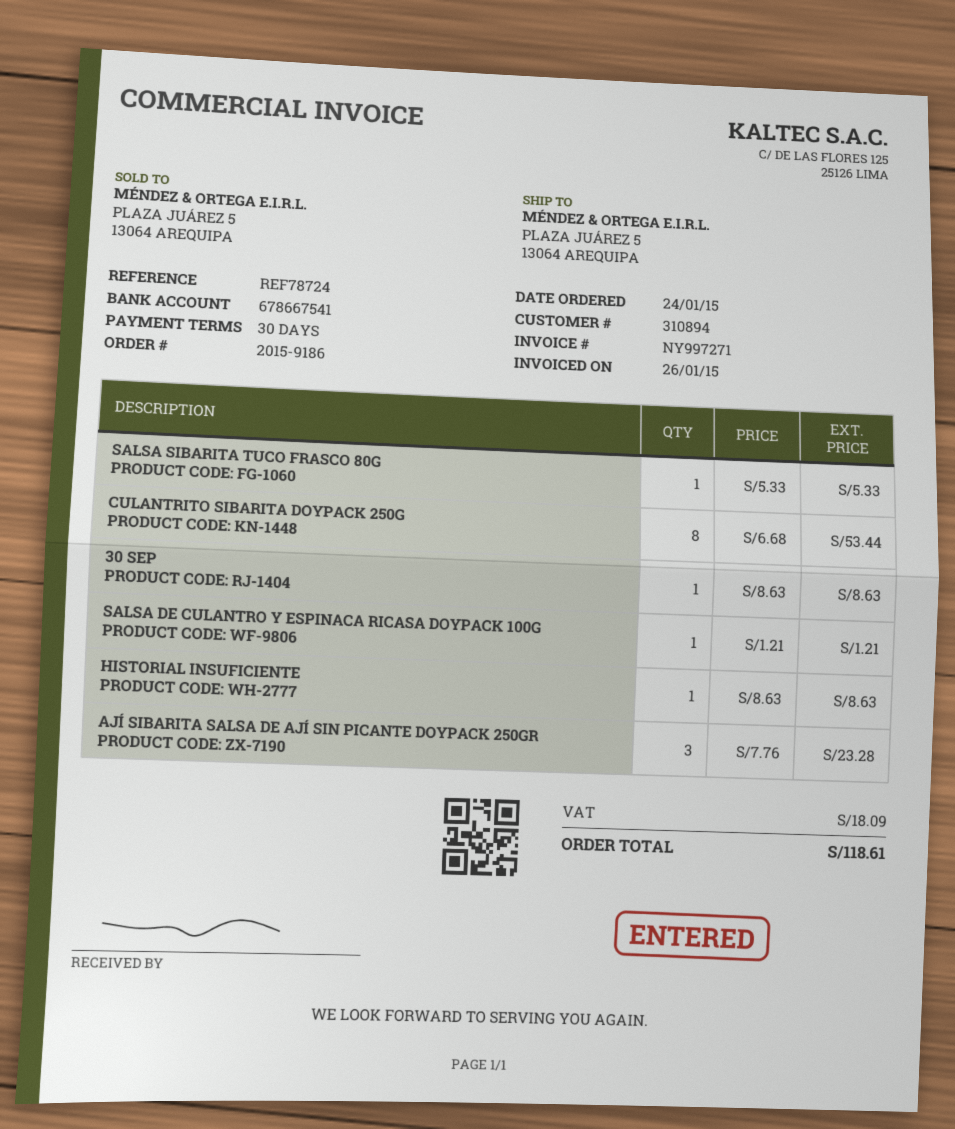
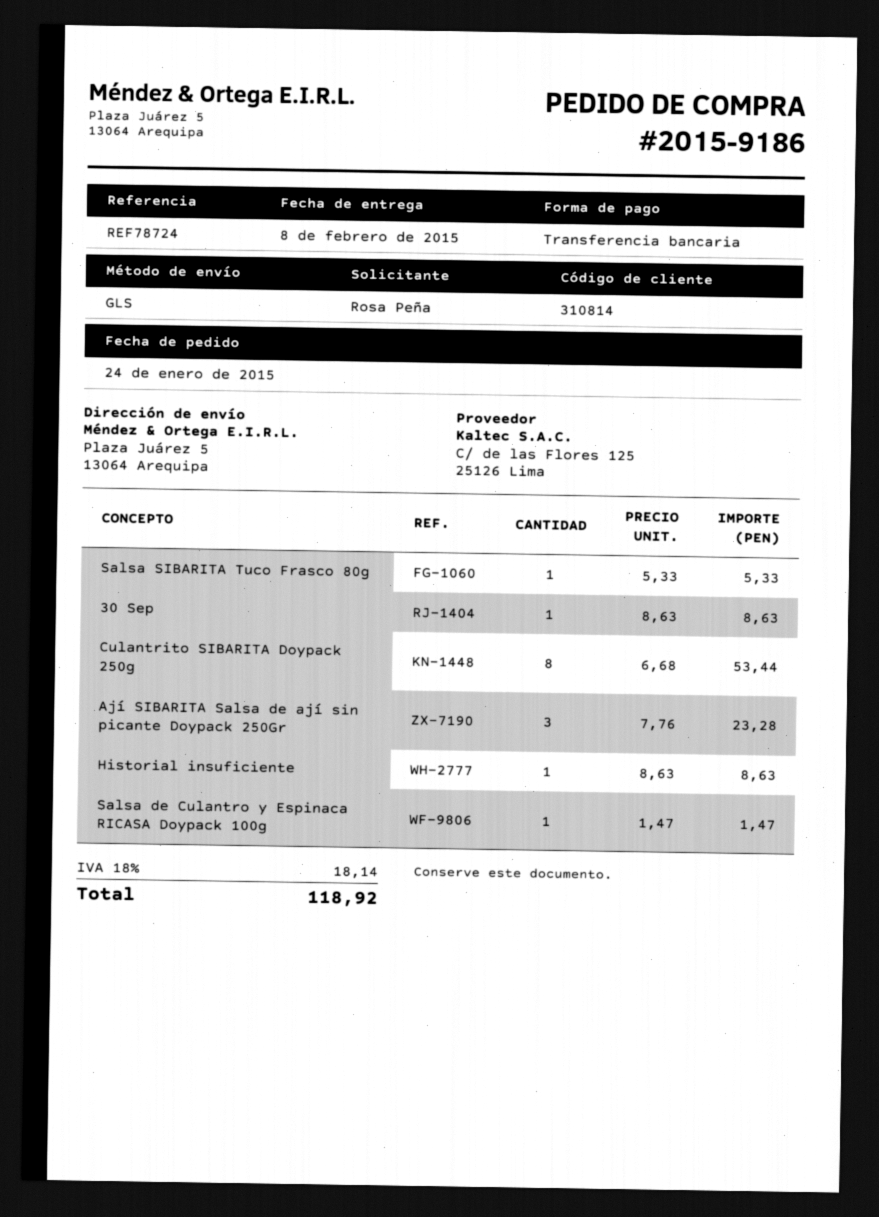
customer number: 310894 -> 310814
SALSA DE CULANTRO Y ESPINACA RICASA DOYPACK 100G: 1 x 1.21 = 1.21 -> 1 x 1.47 = 1.47
tax: 18.09 -> 18.14
total: 118.61 -> 118.92

